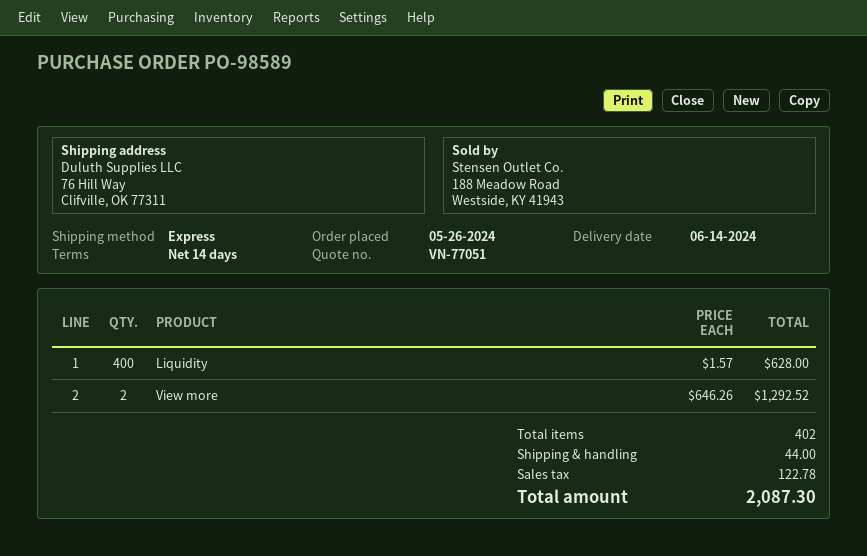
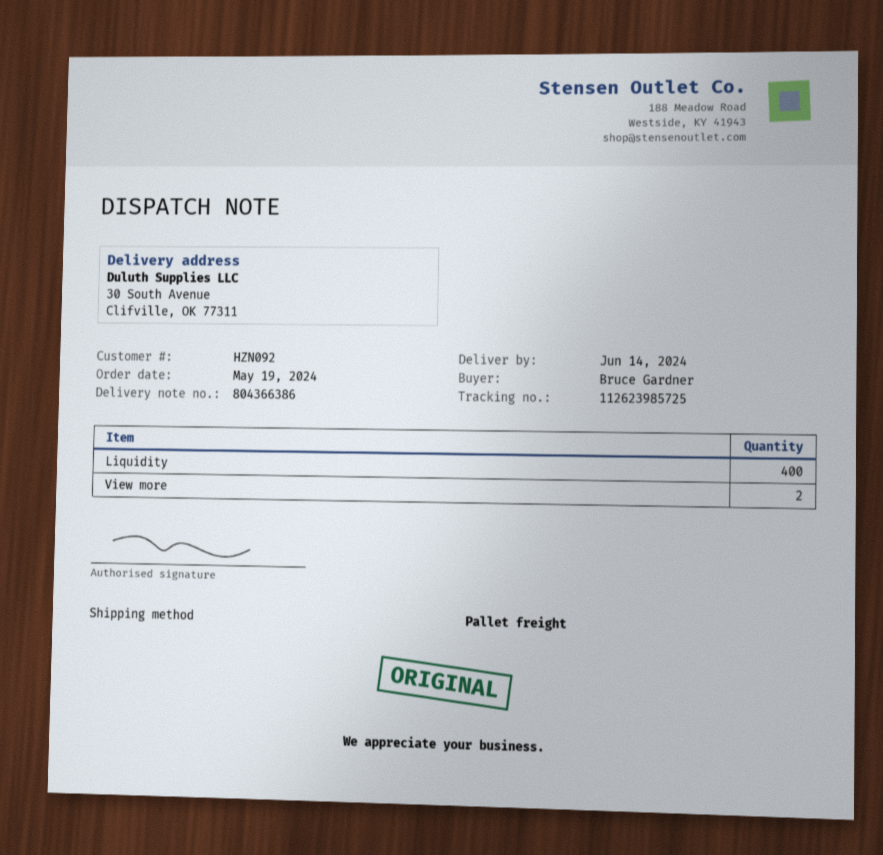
order date: 2024-05-26 -> 2024-05-19
shipping method: express -> pallet freight
ship to: 76 Hill Way, Clifville, OK 77311 -> 30 South Avenue, Clifville, OK 77311

